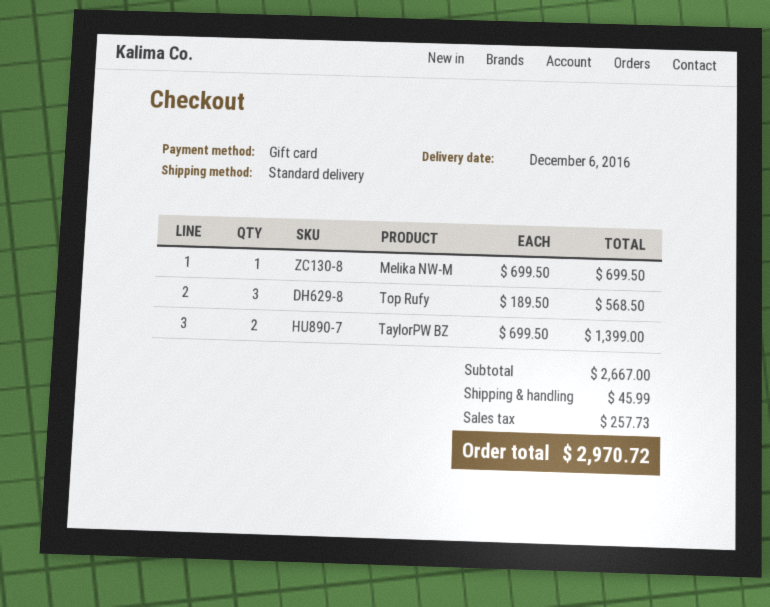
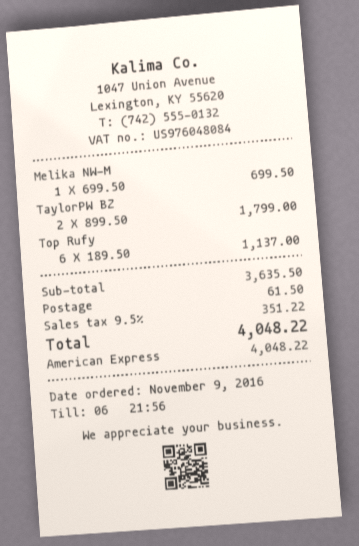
payment method: gift card -> American Express
Top Rufy: 3 x 189.50 = 568.50 -> 6 x 189.50 = 1137.00
TaylorPW BZ: 2 x 699.50 = 1399.00 -> 2 x 899.50 = 1799.00
subtotal: 2667.00 -> 3635.50
shipping: 45.99 -> 61.50
tax: 257.73 -> 351.22
total: 2970.72 -> 4048.22

